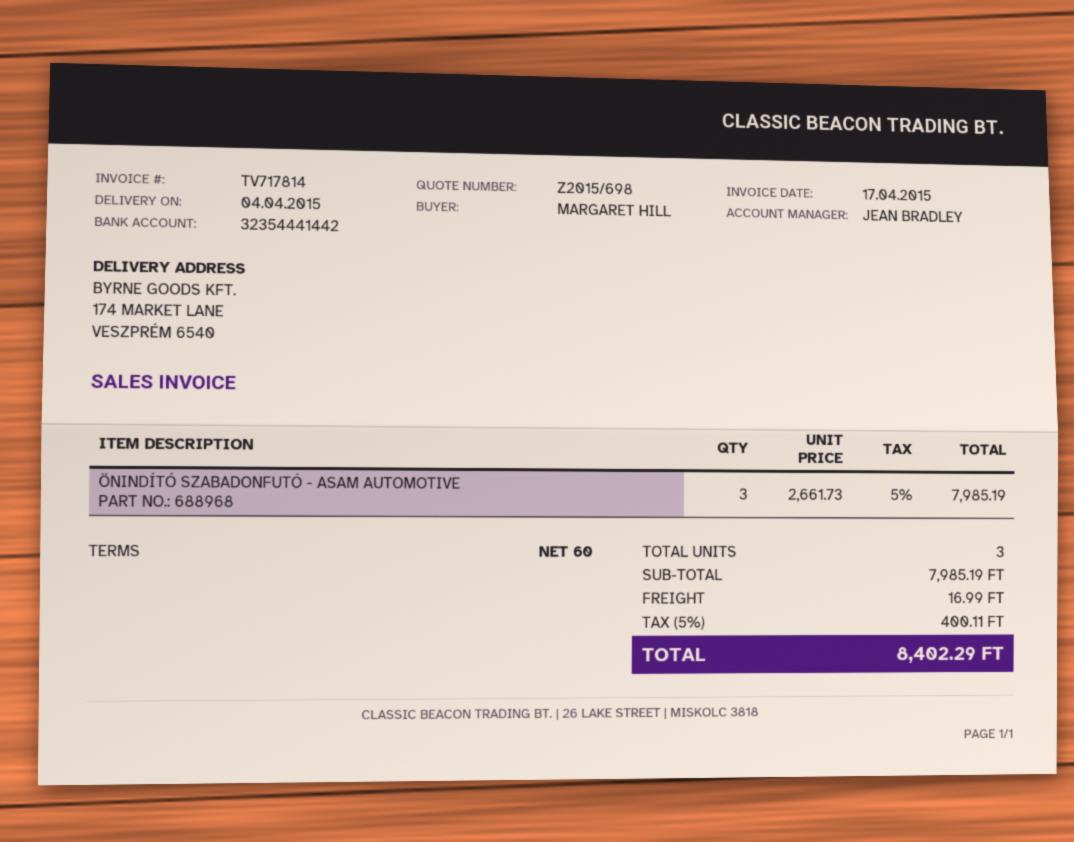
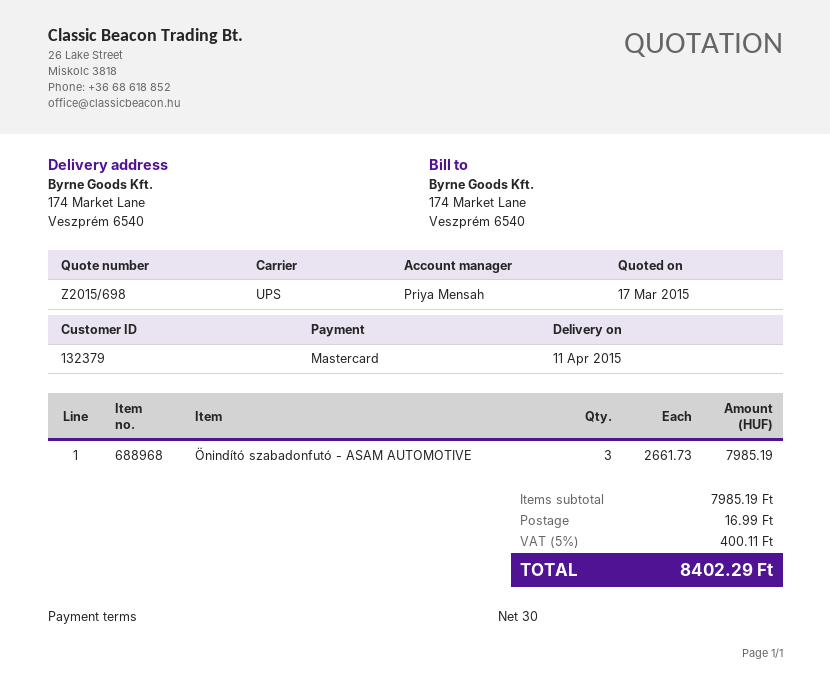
delivery date: 2015-04-04 -> 2015-04-11
payment terms: 60 days -> 30 days
sales rep: JEAN BRADLEY -> Priya Mensah

